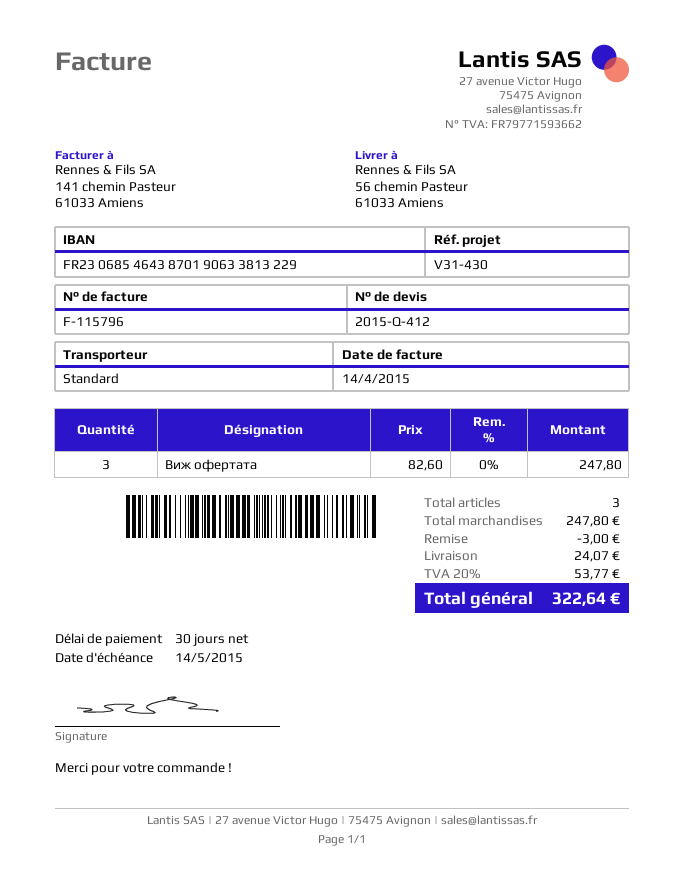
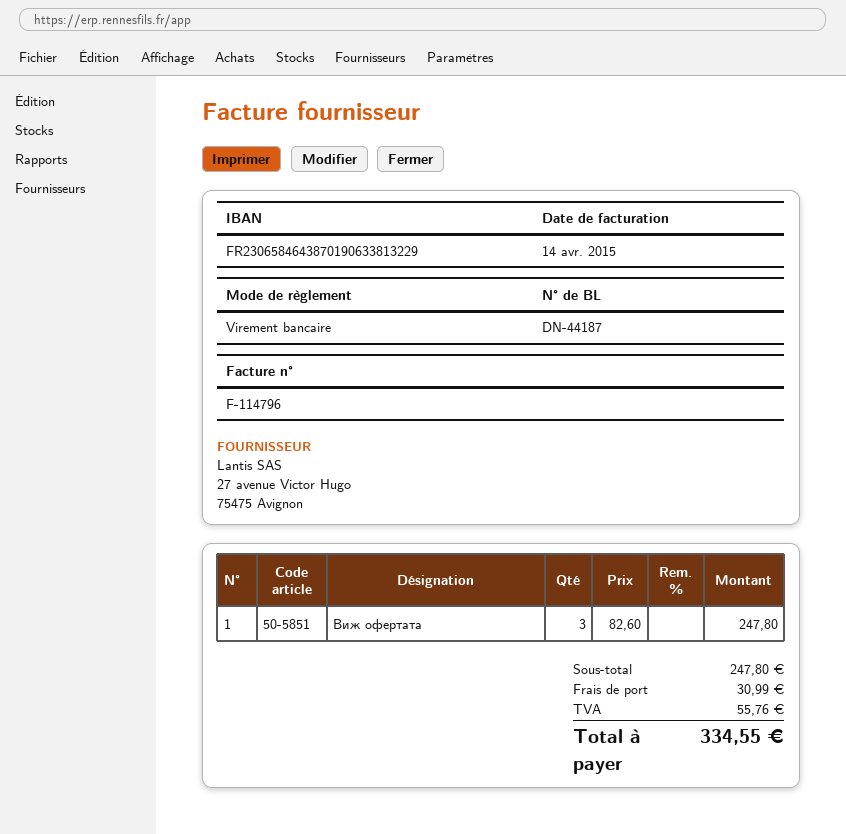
invoice number: F-115796 -> F-114796
bank account: FR2306854643870190633813229 -> FR2306584643870190633813229
discount: 3.00 -> none
shipping: 24.07 -> 30.99
tax: 53.77 -> 55.76
total: 322.64 -> 334.55

